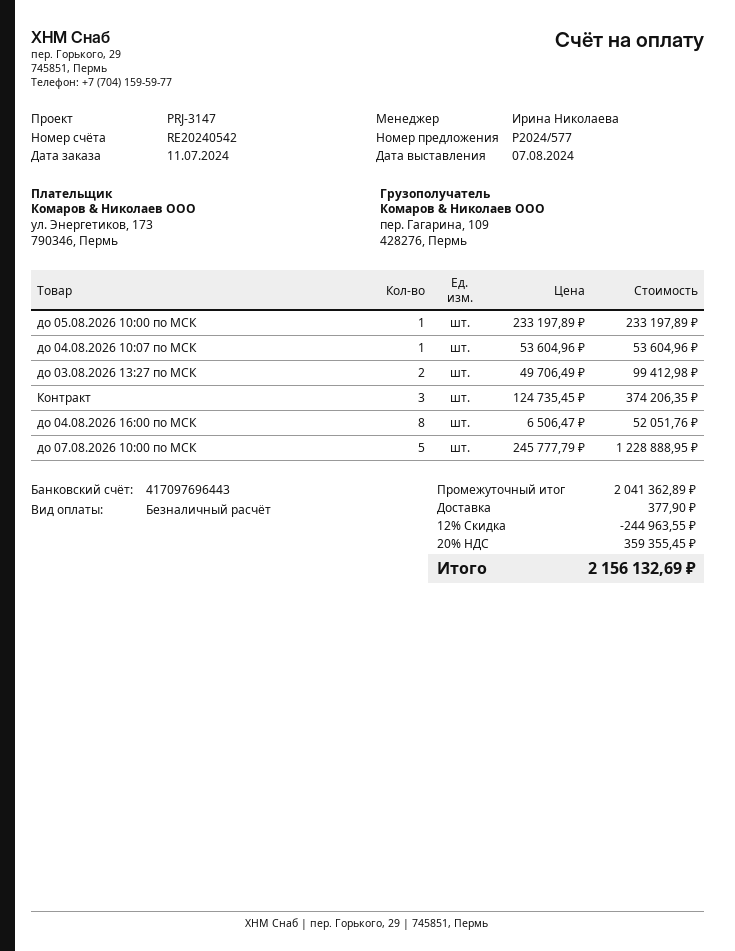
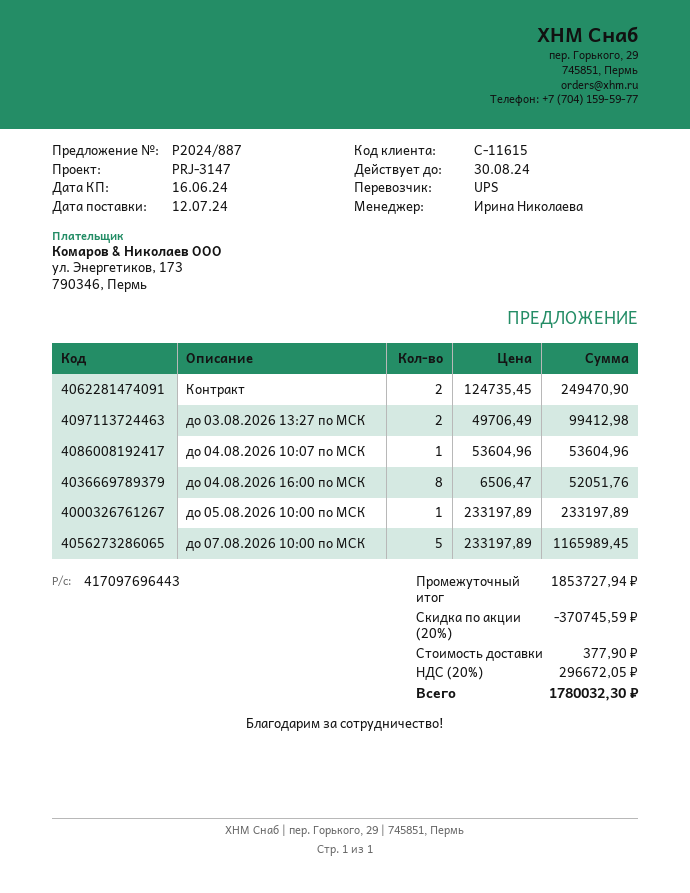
quote number: P2024/577 -> P2024/887
Контракт: 3 x 124735.45 = 374206.35 -> 2 x 124735.45 = 249470.90
до 07.08.2026 10:00 по МСК: 5 x 245777.79 = 1228888.95 -> 5 x 233197.89 = 1165989.45
subtotal: 2041362.89 -> 1853727.94
discount: 12% = 244963.55 -> 20% = 370745.59
tax: 20% = 359355.45 -> 20% = 296672.05
total: 2156132.69 -> 1780032.30

